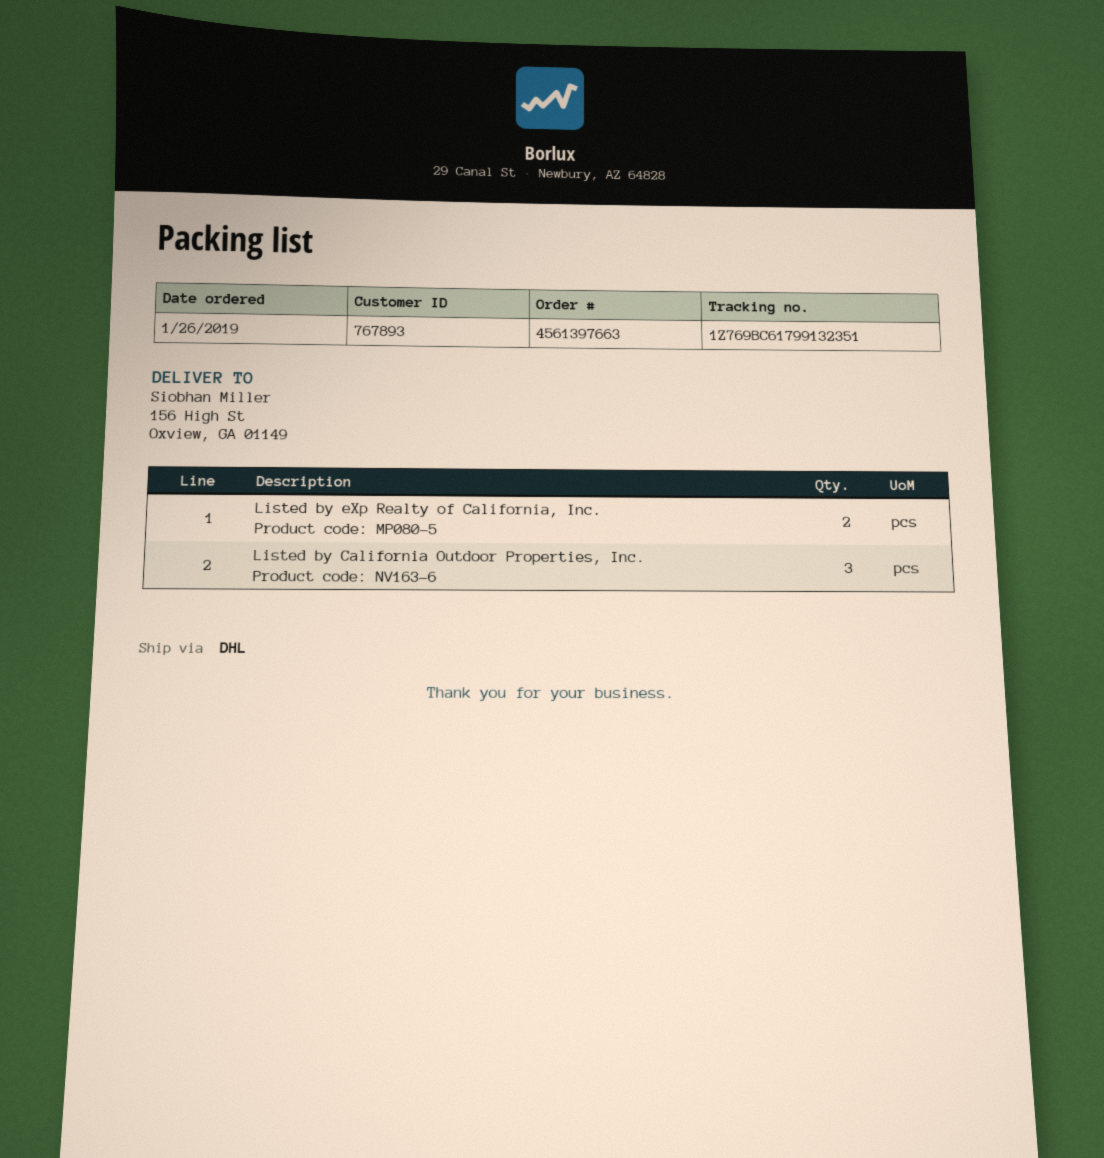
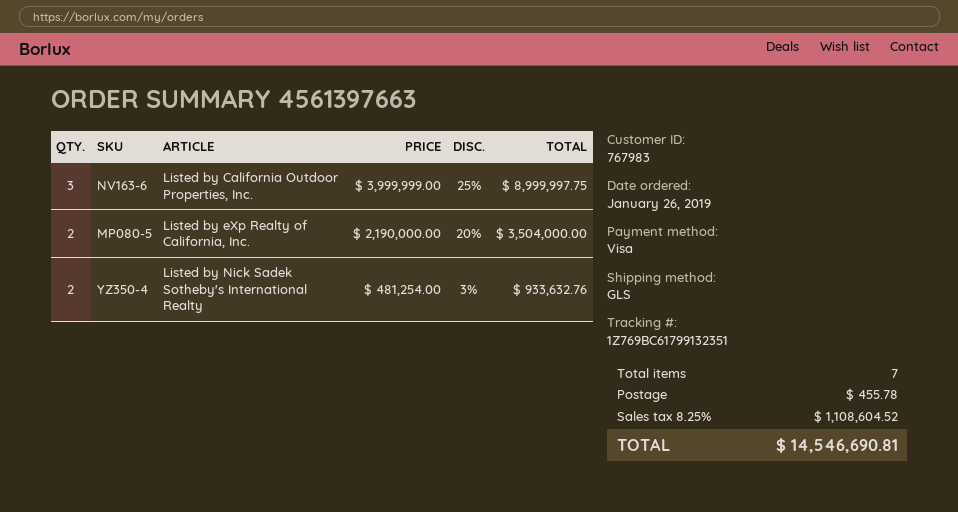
customer number: 767893 -> 767983
shipping method: DHL -> GLS
Listed by Nick Sadek Sotheby's International Realty: none -> 2

